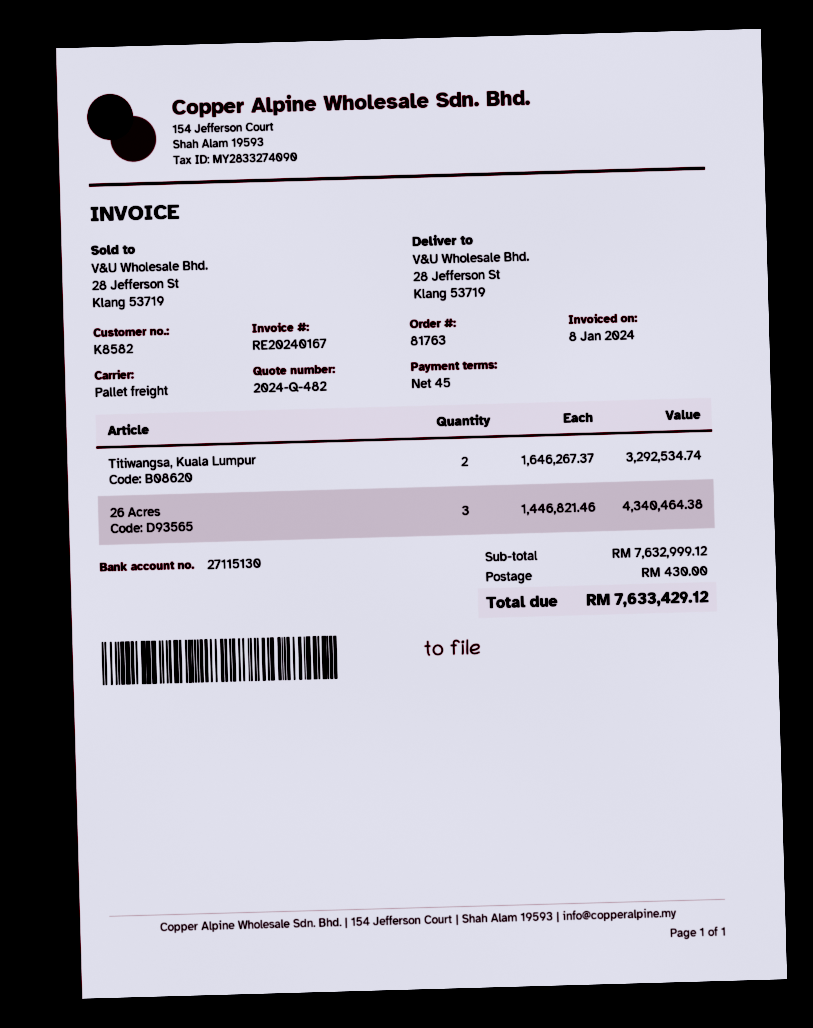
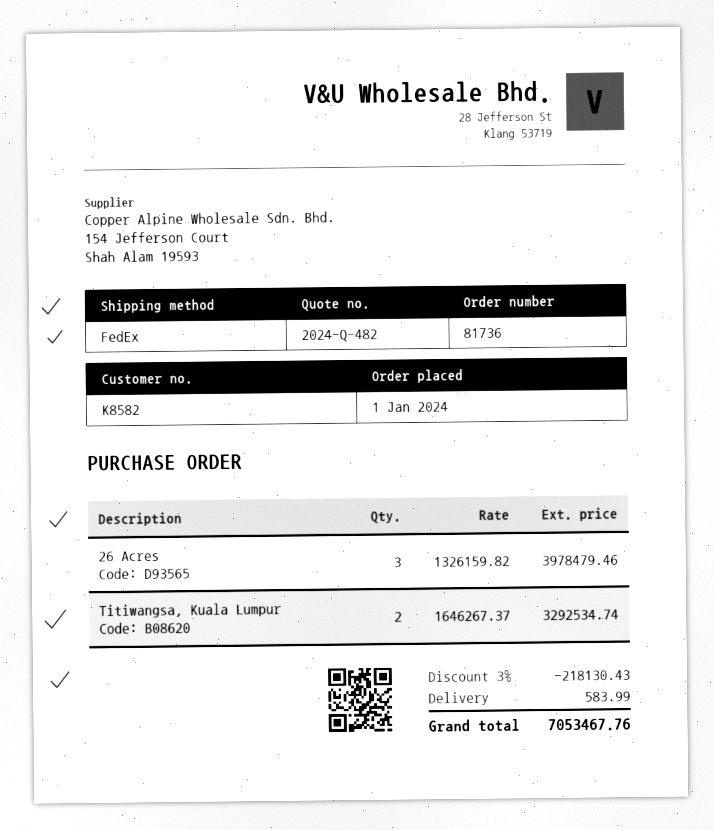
order number: 81763 -> 81736
shipping method: pallet freight -> FedEx
26 Acres: 3 x 1446821.46 = 4340464.38 -> 3 x 1326159.82 = 3978479.46
discount: none -> 3% = 218130.43
shipping: 430.00 -> 583.99
total: 7633429.12 -> 7053467.76

